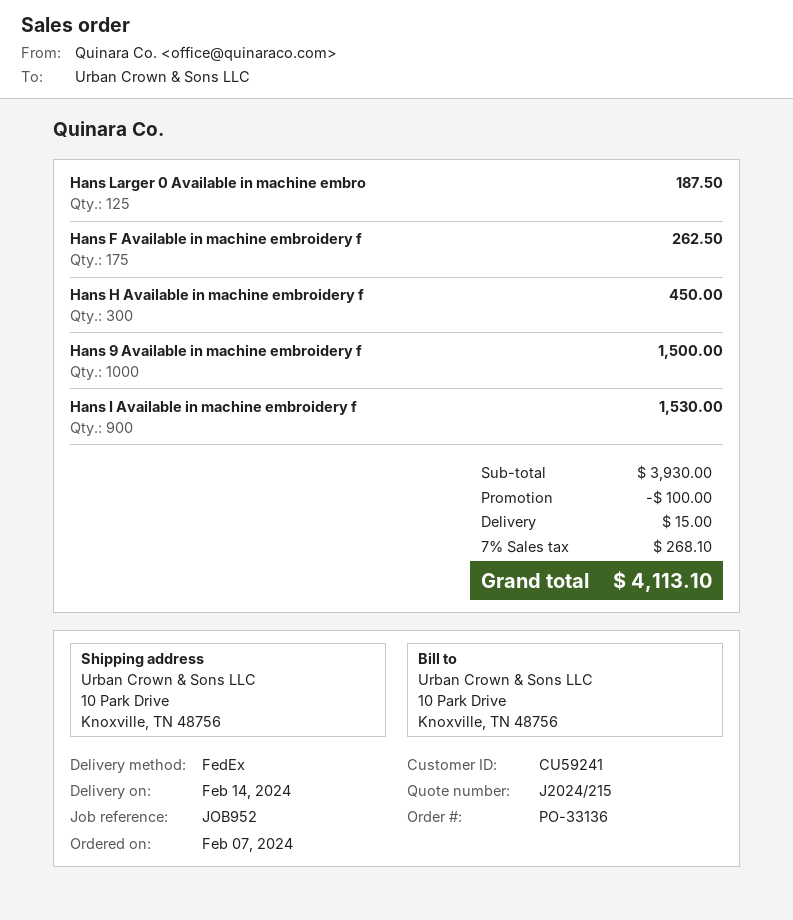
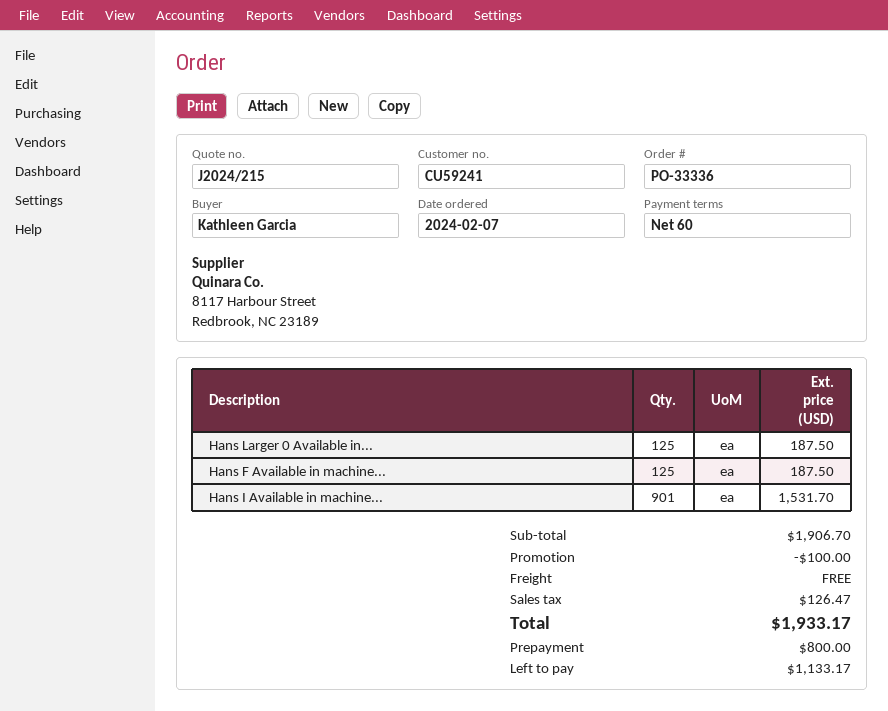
order number: PO-33136 -> PO-33336
Hans F Available in machine embroidery f: 175 for 262.50 -> 125 for 187.50
Hans H Available in machine embroidery f: 300 for 450.00 -> none
Hans 9 Available in machine embroidery f: 1000 for 1500.00 -> none
Hans I Available in machine embroidery f: 900 for 1530.00 -> 901 for 1531.70
subtotal: 3930.00 -> 1906.70
shipping: 15.00 -> 0.00
tax: 268.10 -> 126.47
total: 4113.10 -> 1933.17

